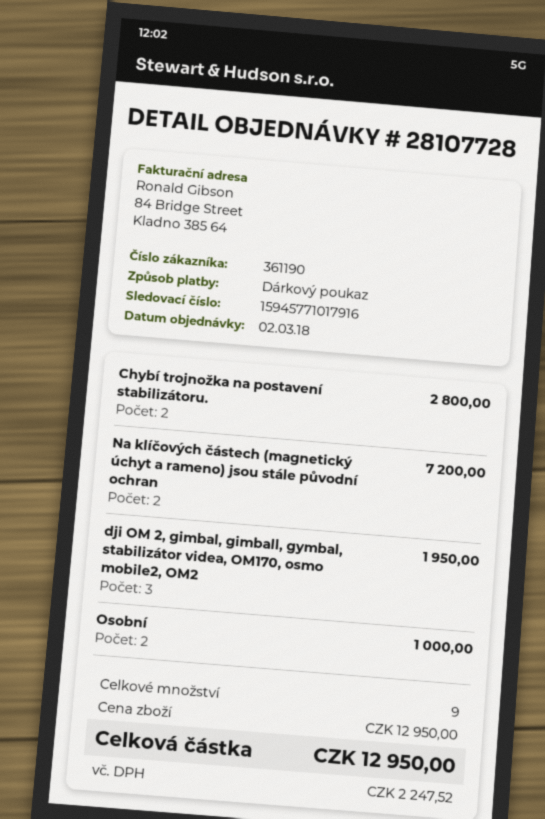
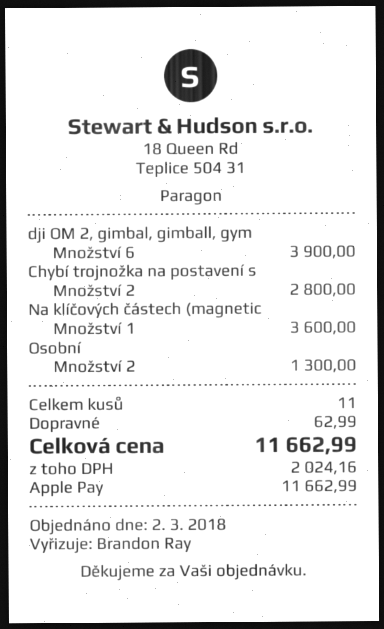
payment method: gift card -> Apple Pay
Na klíčových částech (magnetický úchyt a rameno) jsou stále původní ochran: 2 for 7200.00 -> 1 for 3600.00
dji OM 2, gimbal, gimball, gymbal, stabilizátor videa, OM170, osmo mobile2, OM2: 3 for 1950.00 -> 6 for 3900.00
Osobní: 2 for 1000.00 -> 2 for 1300.00
total quantity: 9 -> 11
shipping: none -> 62.99
tax: 2247.52 -> 2024.16
total: 12950.00 -> 11662.99

